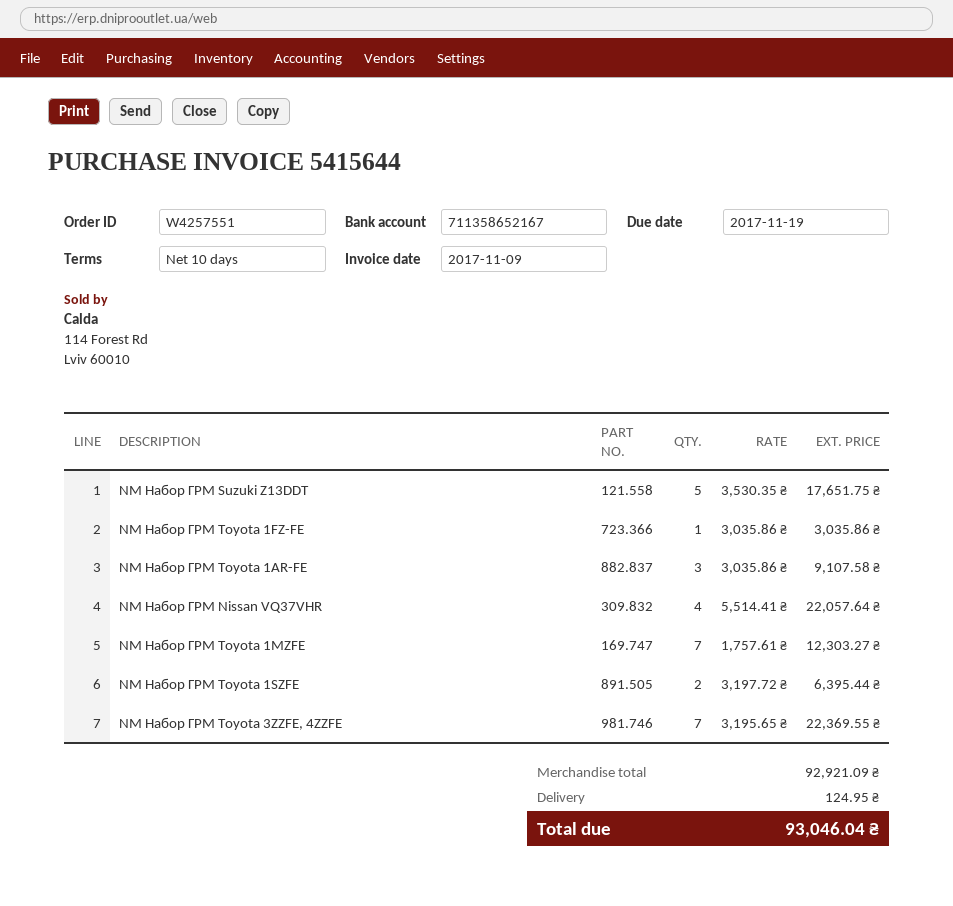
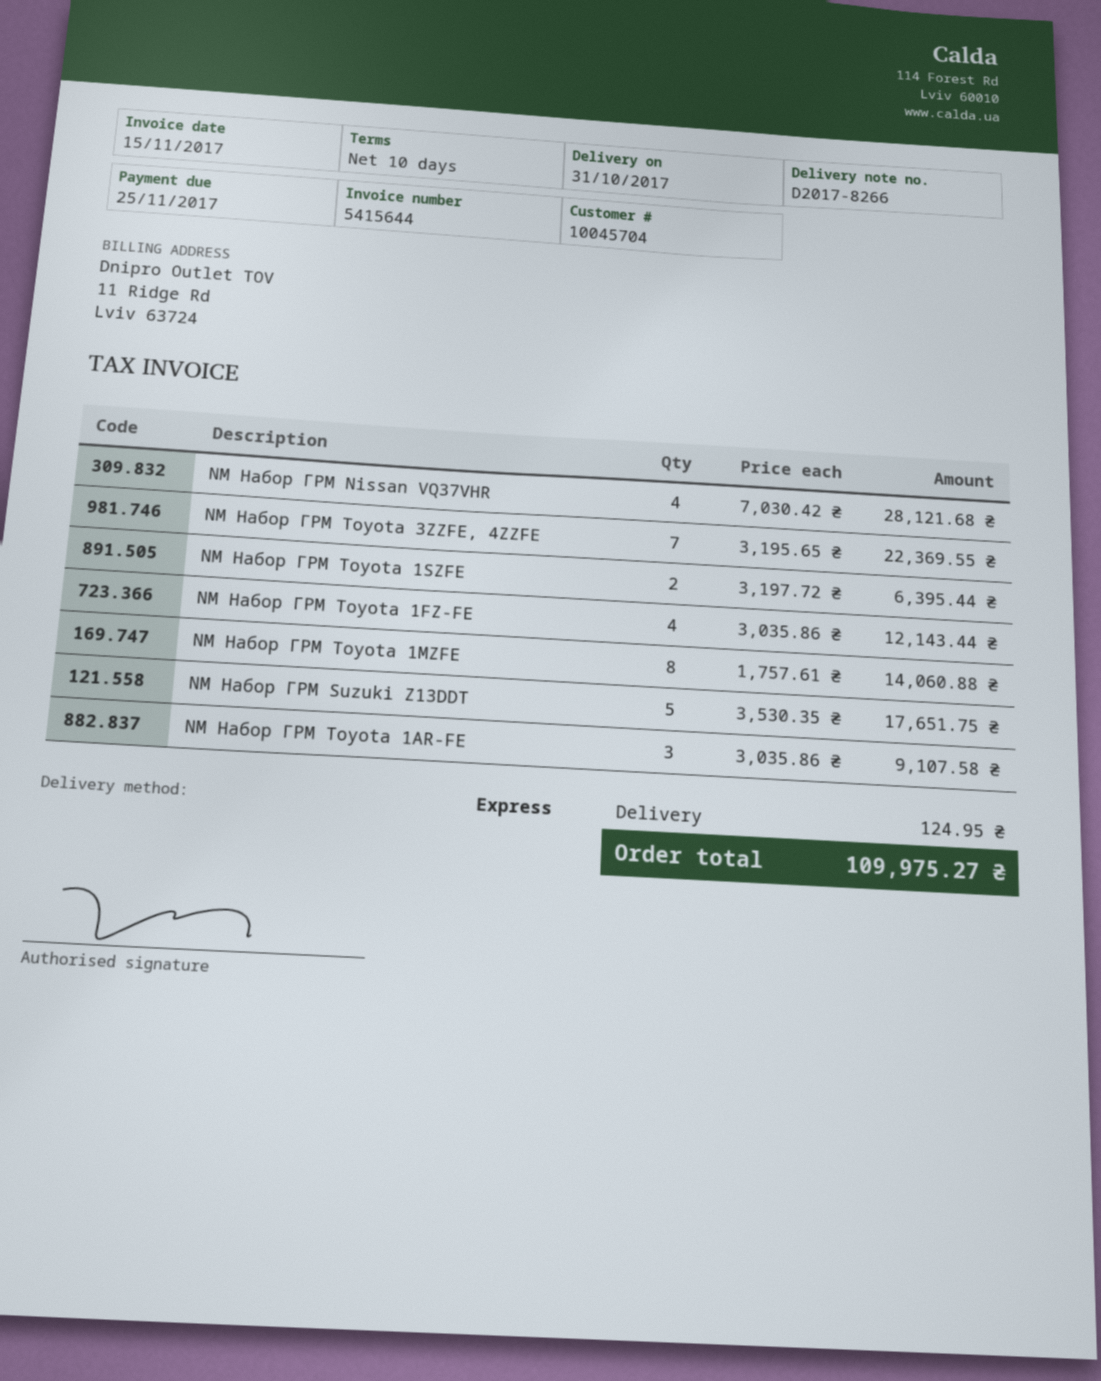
invoice date: 2017-11-09 -> 2017-11-15
due date: 2017-11-19 -> 2017-11-25
NM Набор ГРМ Toyota 1FZ-FE: 1 x 3035.86 = 3035.86 -> 4 x 3035.86 = 12143.44
NM Набор ГРМ Nissan VQ37VHR: 4 x 5514.41 = 22057.64 -> 4 x 7030.42 = 28121.68
NM Набор ГРМ Toyota 1MZFE: 7 x 1757.61 = 12303.27 -> 8 x 1757.61 = 14060.88
total: 93046.04 -> 109975.27

